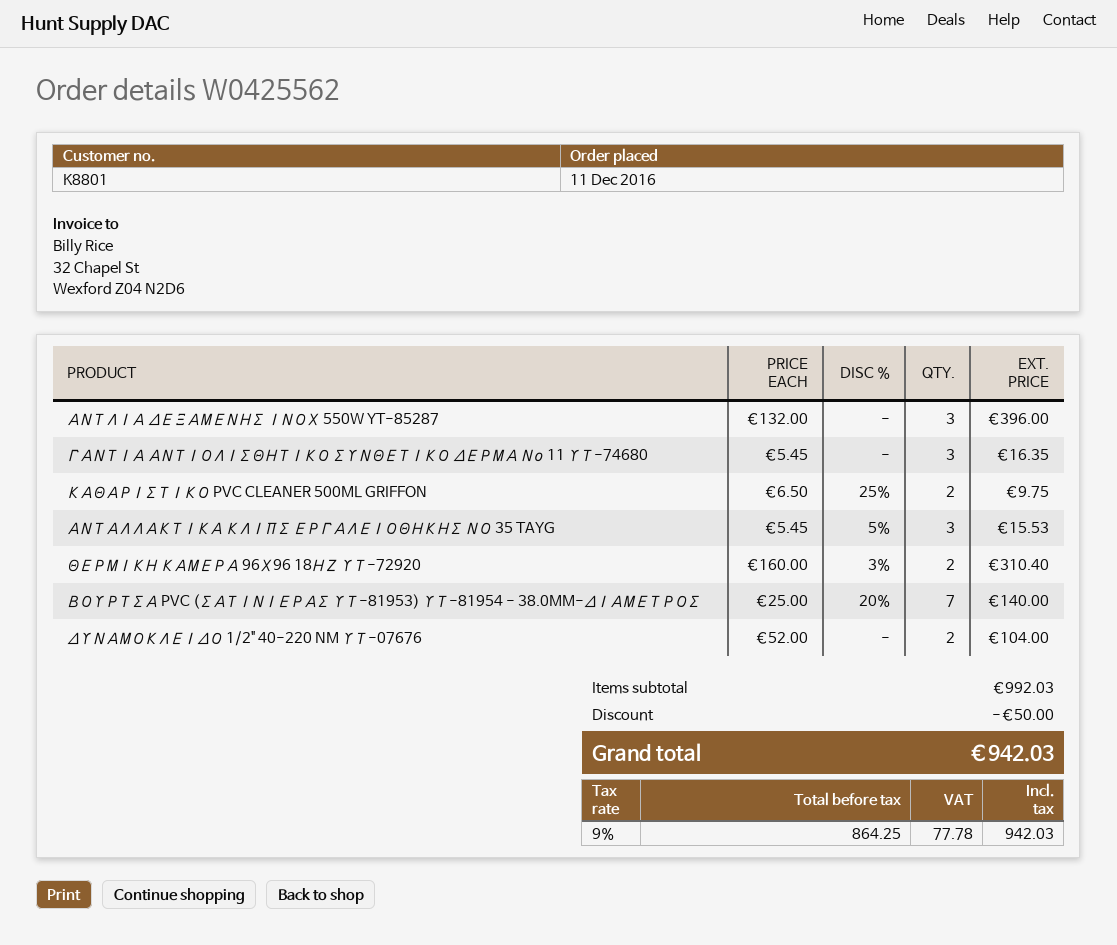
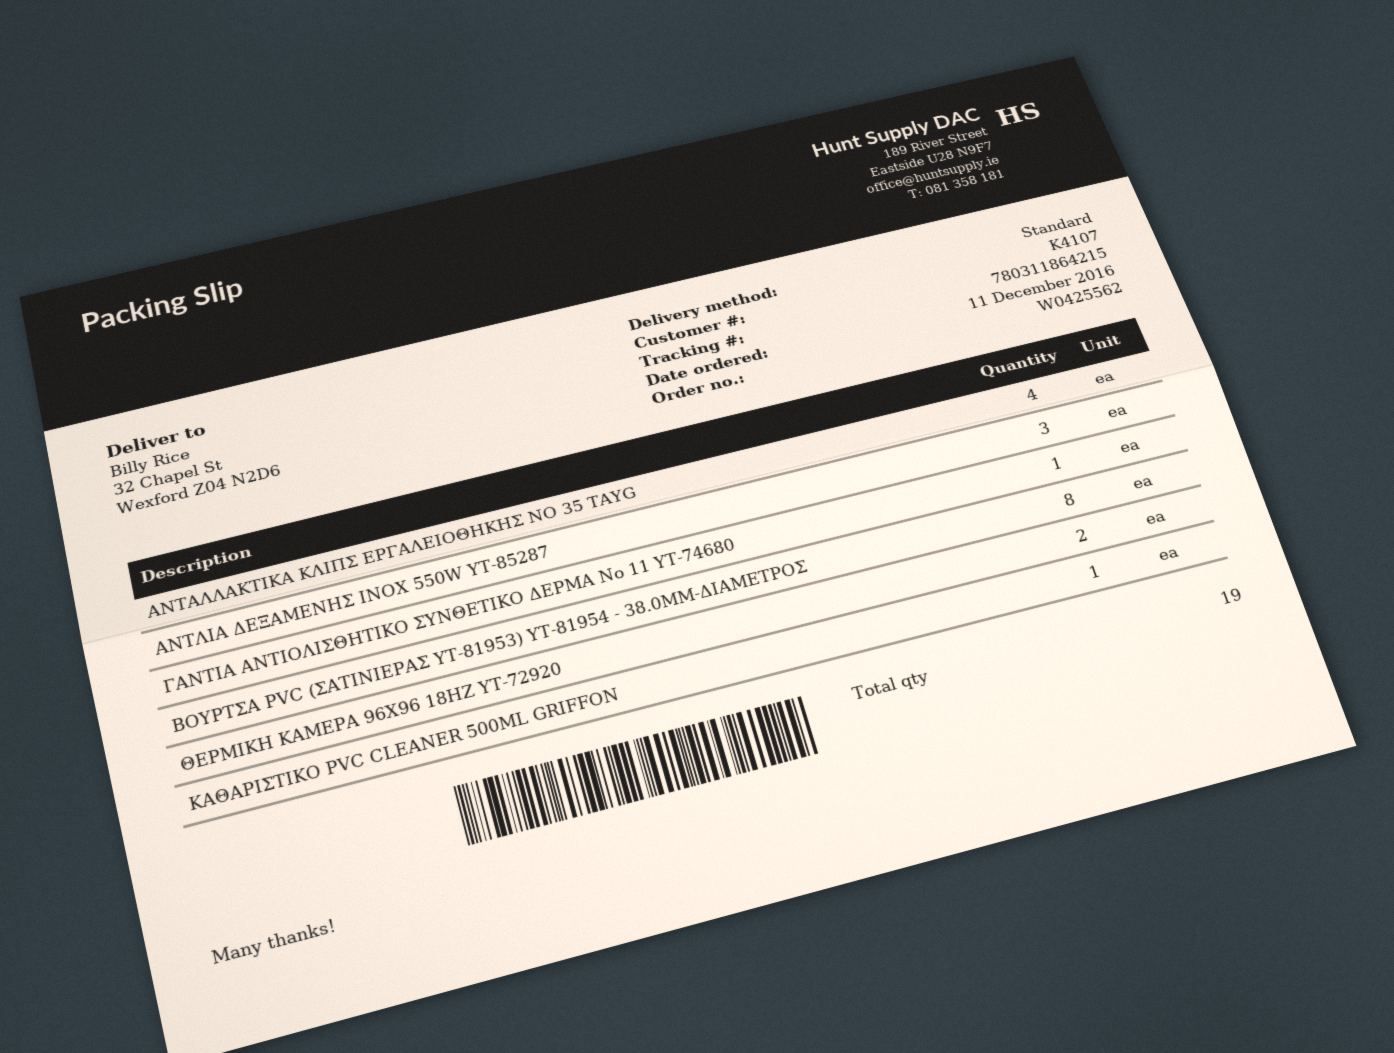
customer number: K8801 -> K4107
ΓΑΝΤΙΑ ΑΝΤΙΟΛΙΣΘΗΤΙΚΟ ΣΥΝΘΕΤΙΚΟ ΔΕΡΜΑ Νο 11 ΥΤ-74680: 3 -> 1
ΚΑΘΑΡΙΣΤΙΚΟ PVC CLEANER 500ML GRIFFON: 2 -> 1
ΑΝΤΑΛΛΑΚΤΙΚΑ ΚΛΙΠΣ ΕΡΓΑΛΕΙΟΘΗΚΗΣ ΝΟ 35 TAYG: 3 -> 4
ΒΟΥΡΤΣΑ PVC (ΣΑΤΙΝΙΕΡΑΣ ΥΤ-81953) ΥΤ-81954 - 38.0MM-ΔΙΑΜΕΤΡΟΣ: 7 -> 8
ΔΥΝΑΜΟΚΛΕΙΔΟ 1/2" 40-220 NM ΥΤ-07676: 2 -> none

